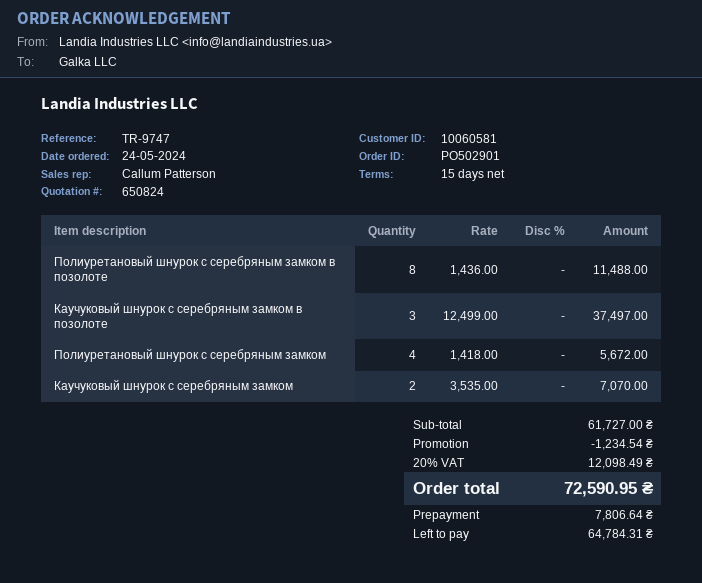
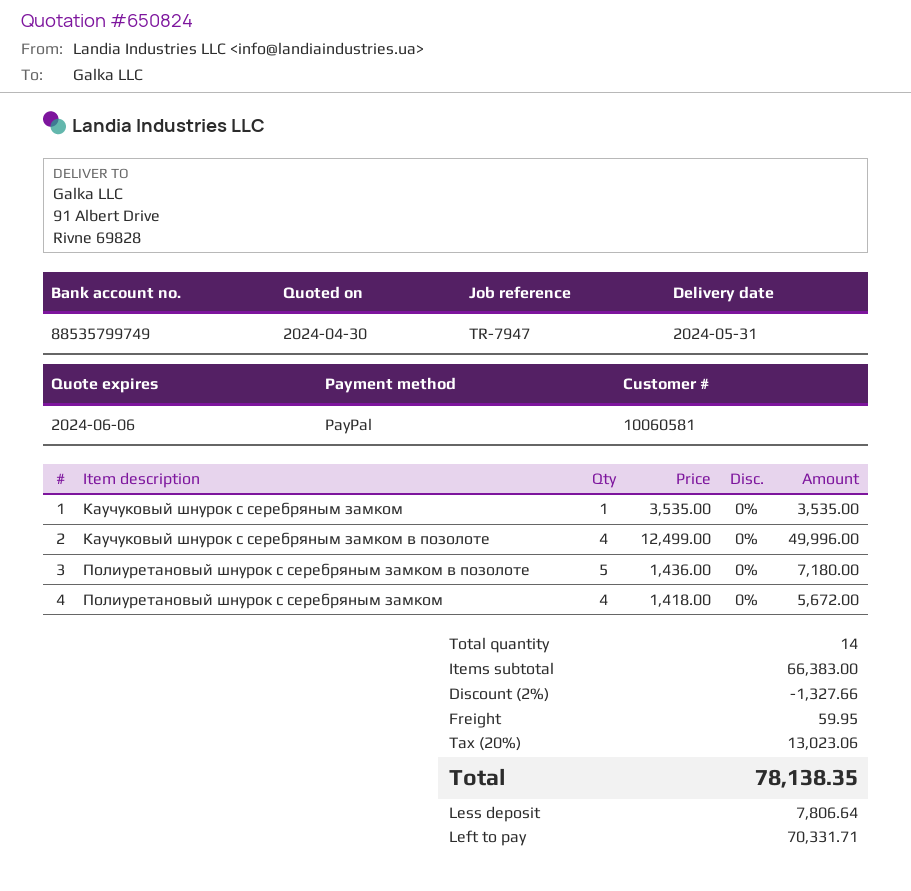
reference: TR-9747 -> TR-7947
Полиуретановый шнурок с серебряным замком в позолоте: 8 x 1436.00 = 11488.00 -> 5 x 1436.00 = 7180.00
Каучуковый шнурок с серебряным замком в позолоте: 3 x 12499.00 = 37497.00 -> 4 x 12499.00 = 49996.00
Каучуковый шнурок с серебряным замком: 2 x 3535.00 = 7070.00 -> 1 x 3535.00 = 3535.00
subtotal: 61727.00 -> 66383.00
discount: 1234.54 -> 1327.66
shipping: none -> 59.95
tax: 20% = 12098.49 -> 20% = 13023.06
total: 72590.95 -> 78138.35
balance: 64784.31 -> 70331.71

